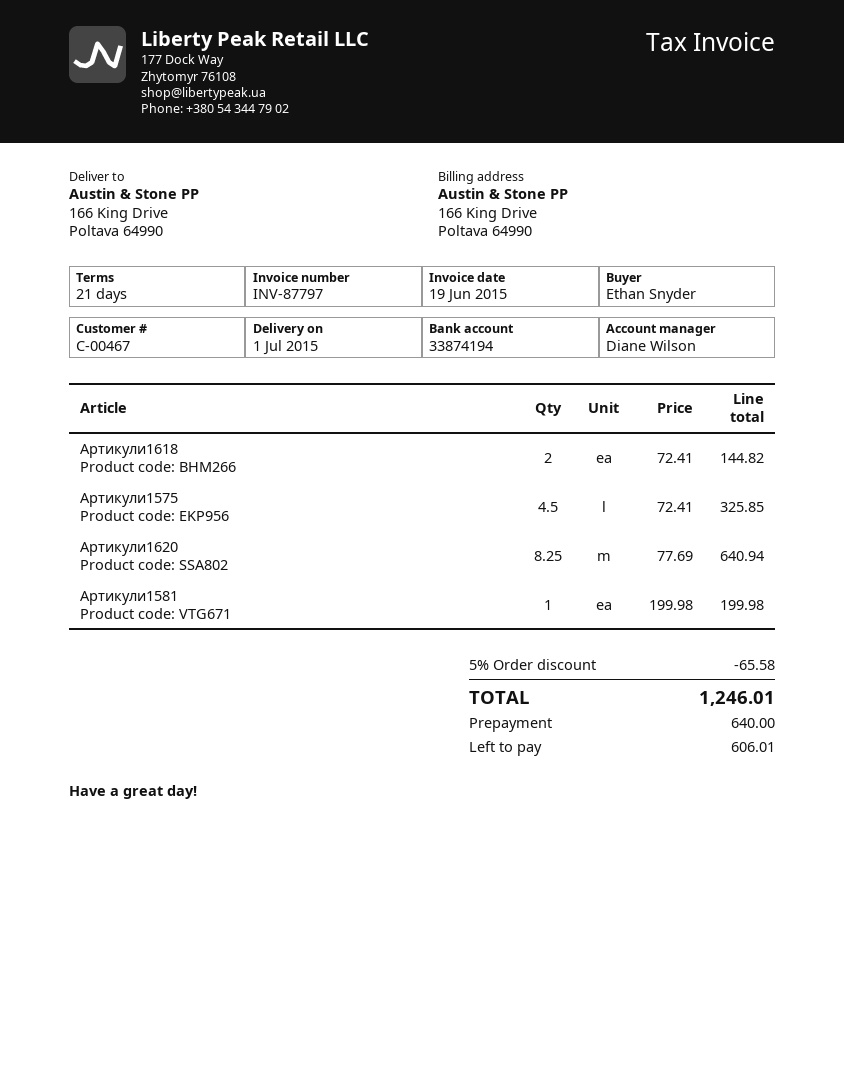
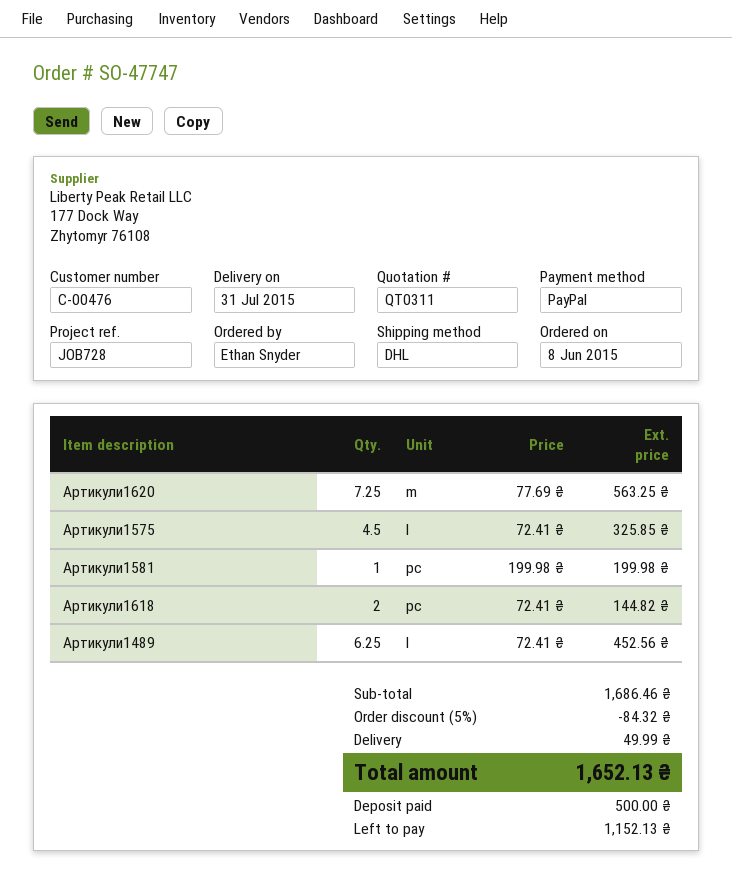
delivery date: 2015-07-01 -> 2015-07-31
customer number: C-00467 -> C-00476
Артикули1620: 8.25 x 77.69 = 640.94 -> 7.25 x 77.69 = 563.25
Артикули1489: none -> 6.25 x 72.41 = 452.56
discount: 5% = 65.58 -> 5% = 84.32
shipping: none -> 49.99
total: 1246.01 -> 1652.13
deposit: 640.00 -> 500.00
balance: 606.01 -> 1152.13

